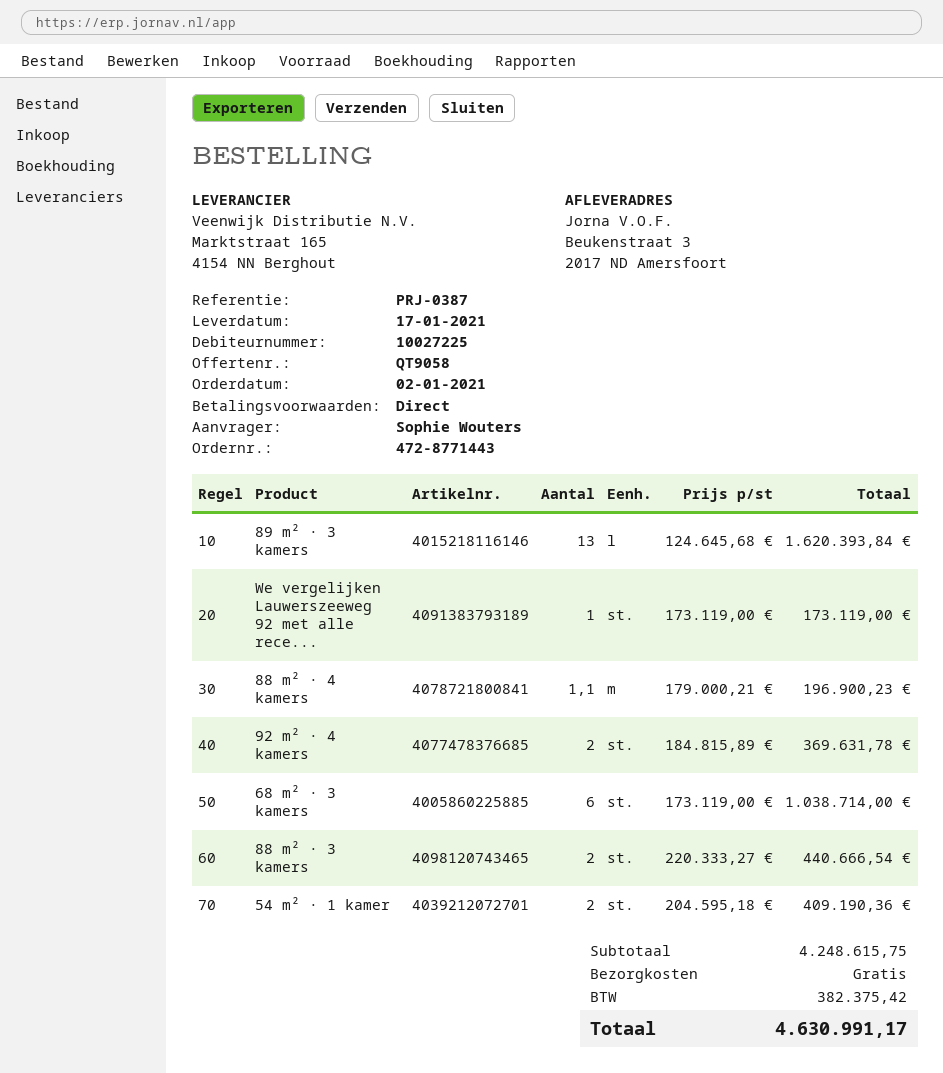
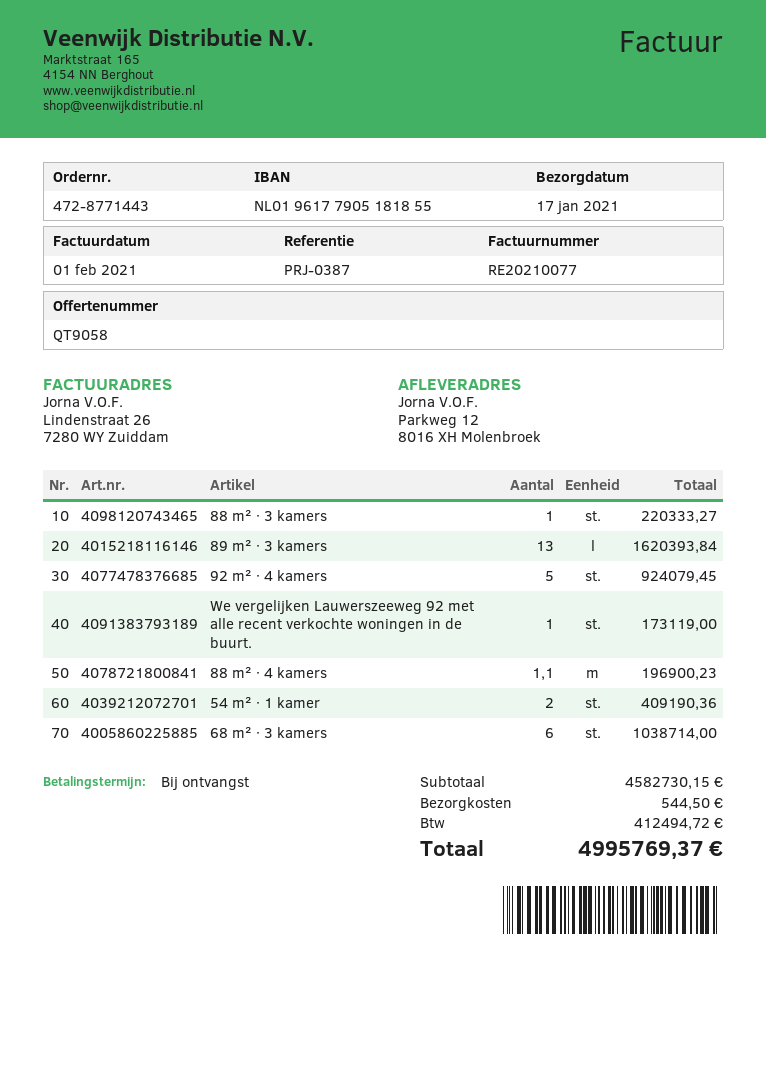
ship to: Beukenstraat 3, 2017 ND Amersfoort -> Parkweg 12, 8016 XH Molenbroek
92 m² · 4 kamers: 2 for 369631.78 -> 5 for 924079.45
88 m² · 3 kamers: 2 for 440666.54 -> 1 for 220333.27
subtotal: 4248615.75 -> 4582730.15
shipping: 0.00 -> 544.50
tax: 382375.42 -> 412494.72
total: 4630991.17 -> 4995769.37

